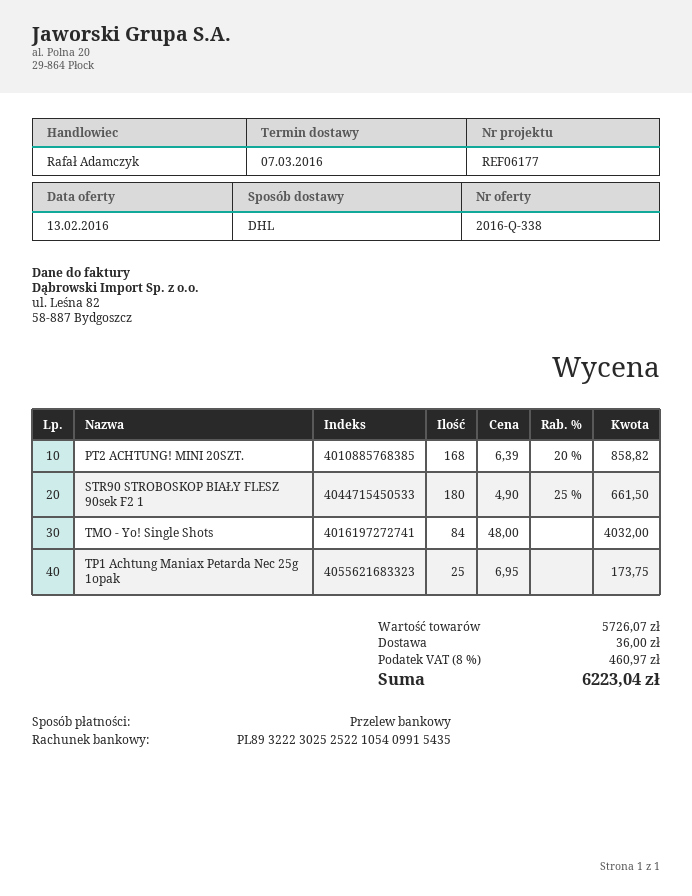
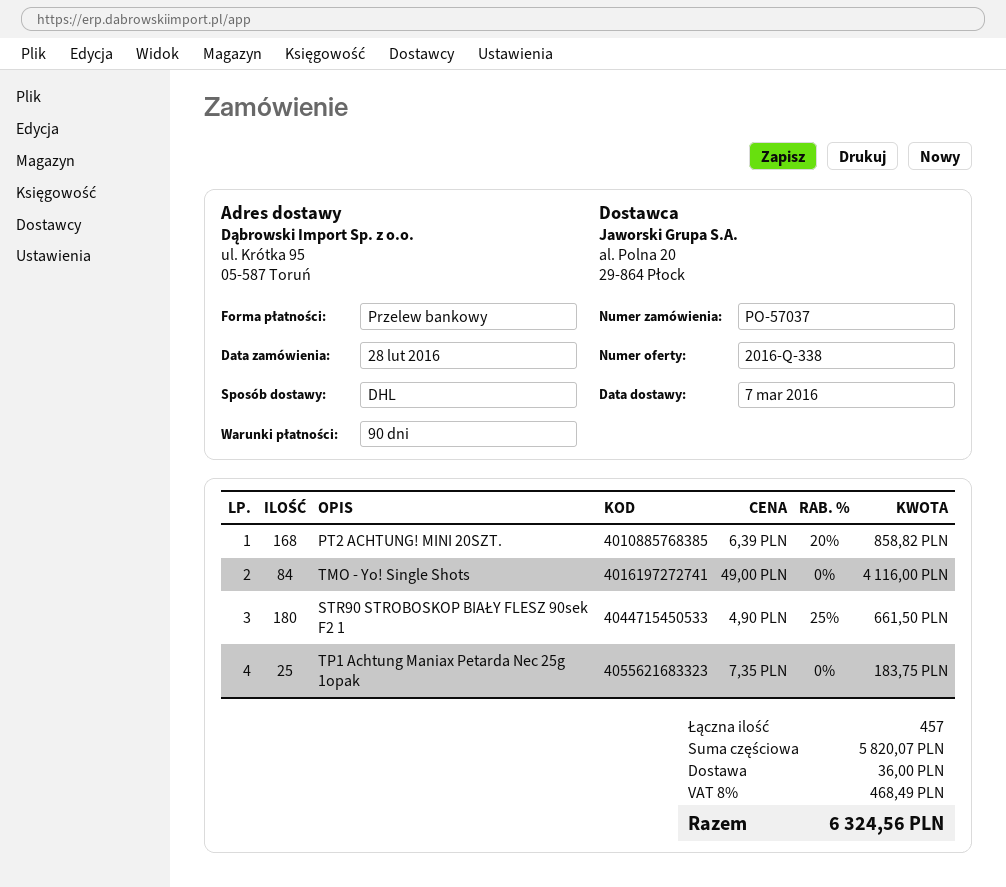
TMO - Yo! Single Shots: 84 x 48.00 = 4032.00 -> 84 x 49.00 = 4116.00
TP1 Achtung Maniax Petarda Nec 25g 1opak: 25 x 6.95 = 173.75 -> 25 x 7.35 = 183.75
subtotal: 5726.07 -> 5820.07
tax: 8% = 460.97 -> 8% = 468.49
total: 6223.04 -> 6324.56

